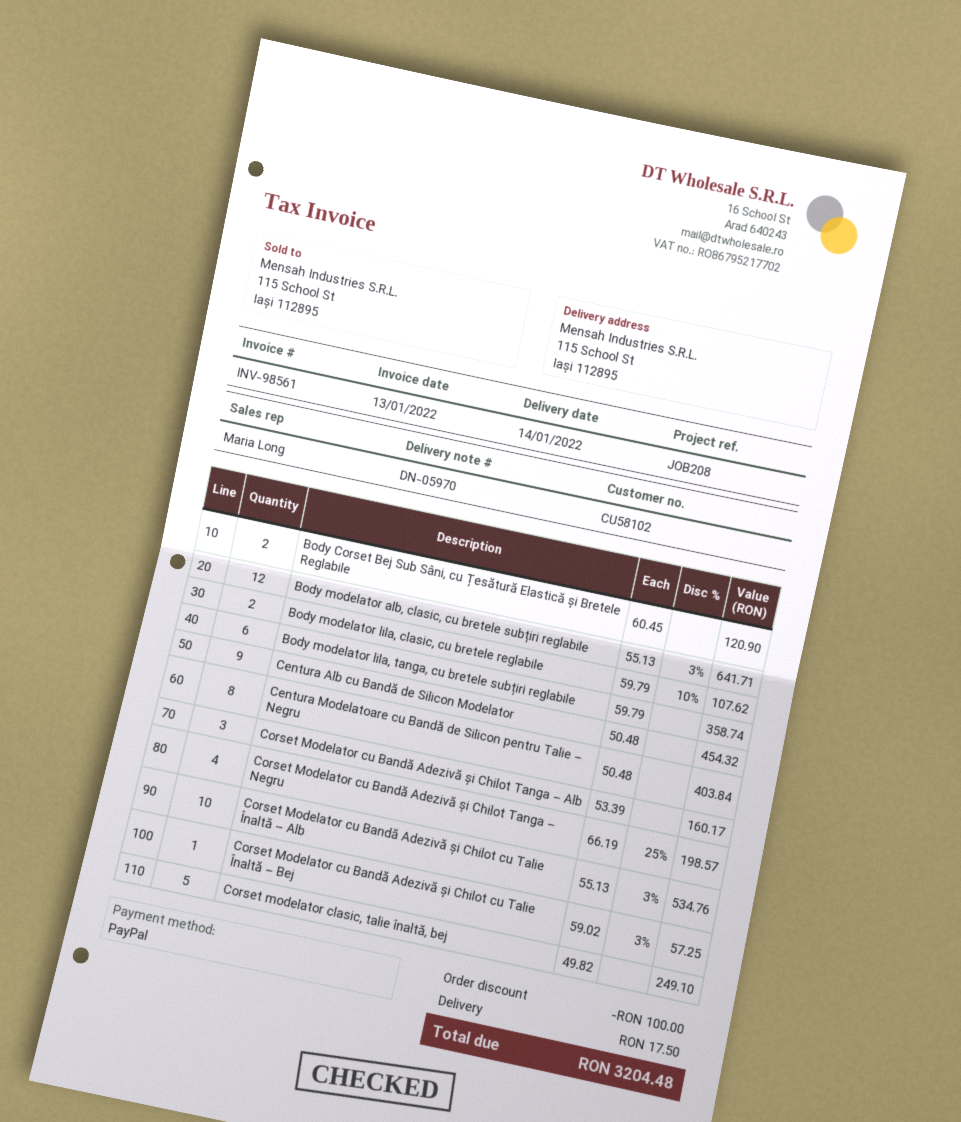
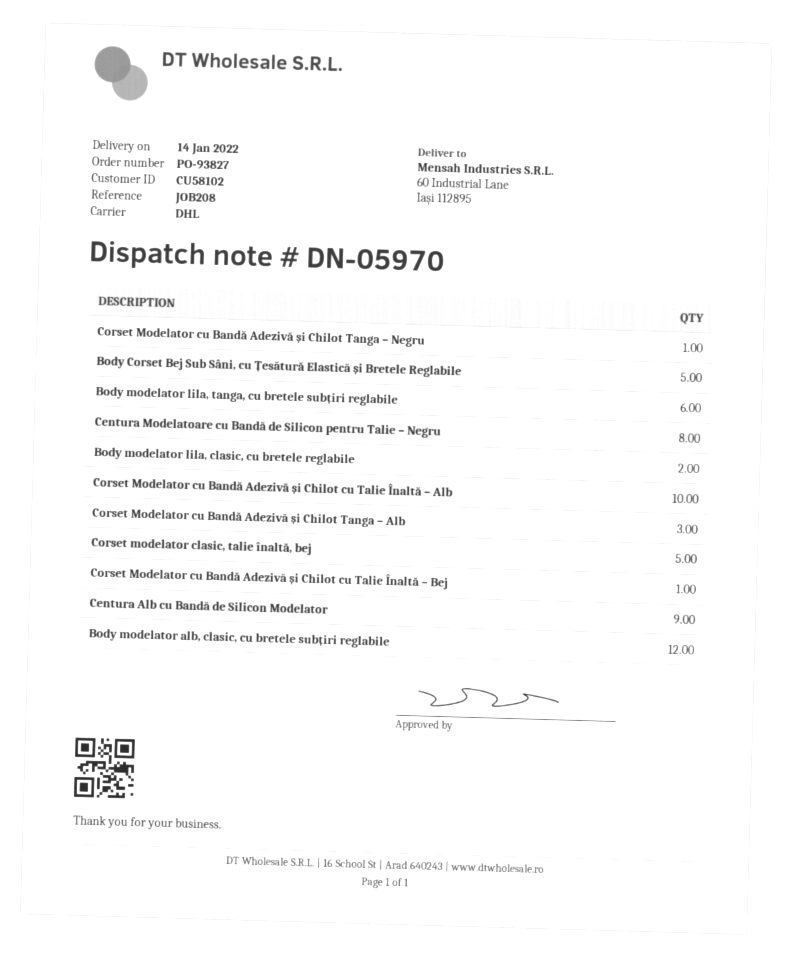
ship to: 115 School St, Iași 112895 -> 60 Industrial Lane, Iași 112895
Body Corset Bej Sub Sâni, cu Țesătură Elastică și Bretele Reglabile: 2 -> 5
Corset Modelator cu Bandă Adezivă și Chilot Tanga – Negru: 4 -> 1

